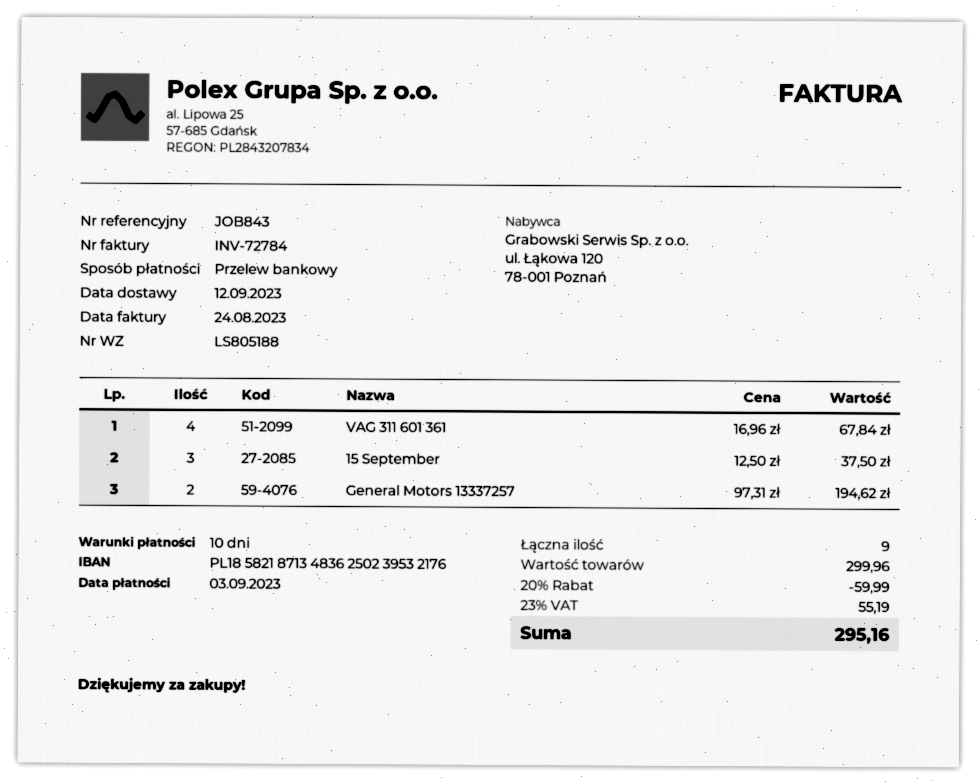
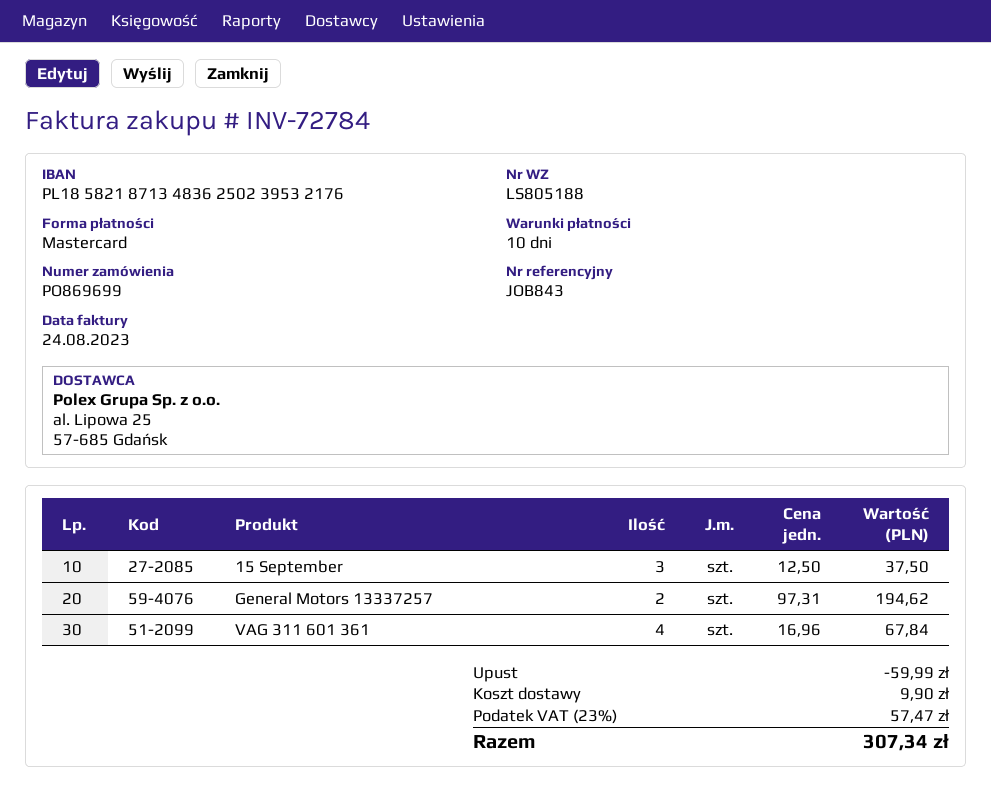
payment method: bank transfer -> Mastercard
shipping: none -> 9.90
tax: 23% = 55.19 -> 23% = 57.47
total: 295.16 -> 307.34

